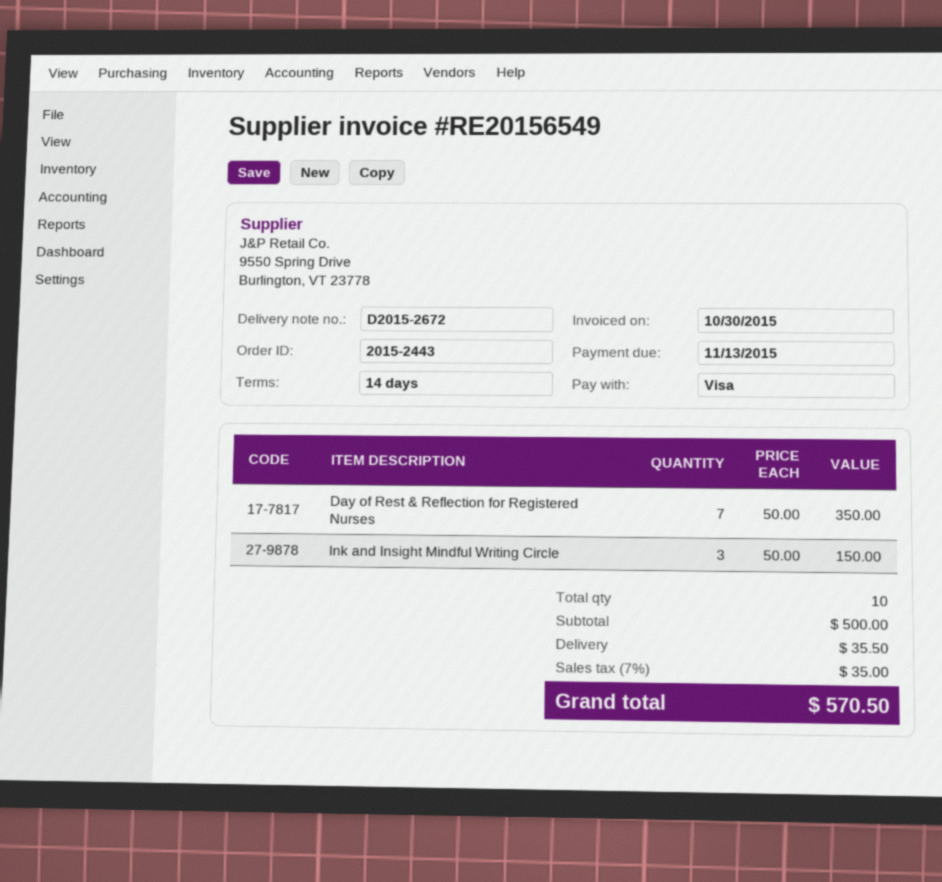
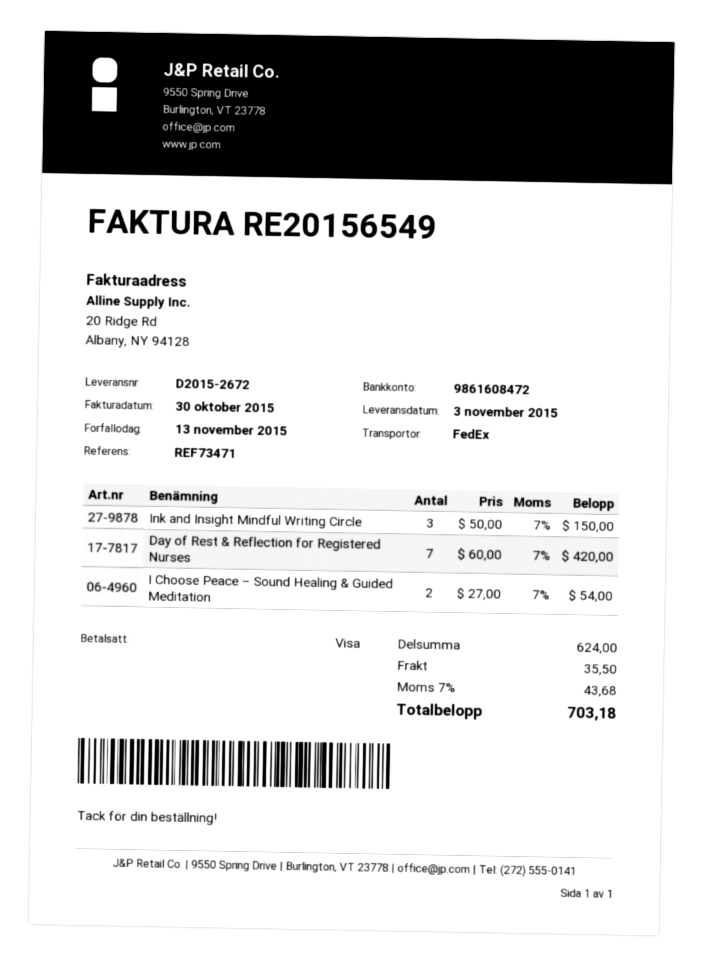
Day of Rest & Reflection for Registered Nurses: 7 x 50.00 = 350.00 -> 7 x 60.00 = 420.00
I Choose Peace – Sound Healing & Guided Meditation: none -> 2 x 27.00 = 54.00
subtotal: 500.00 -> 624.00
tax: 7% = 35.00 -> 7% = 43.68
total: 570.50 -> 703.18

